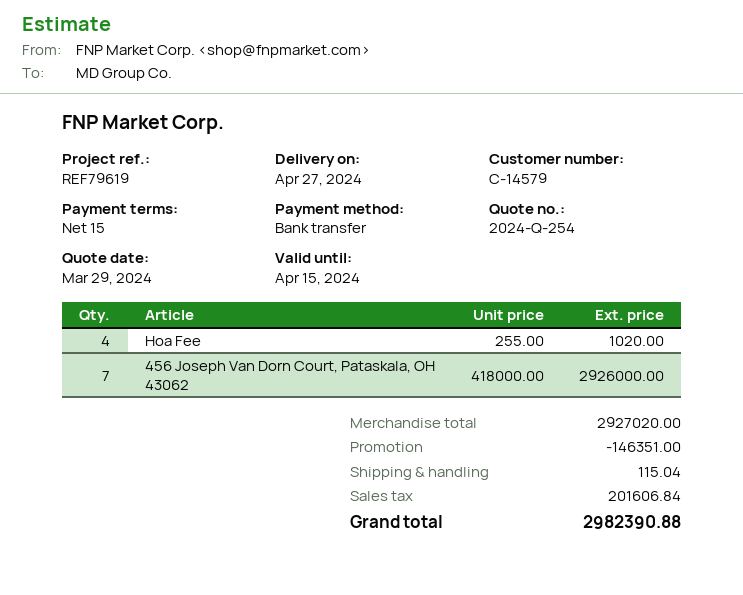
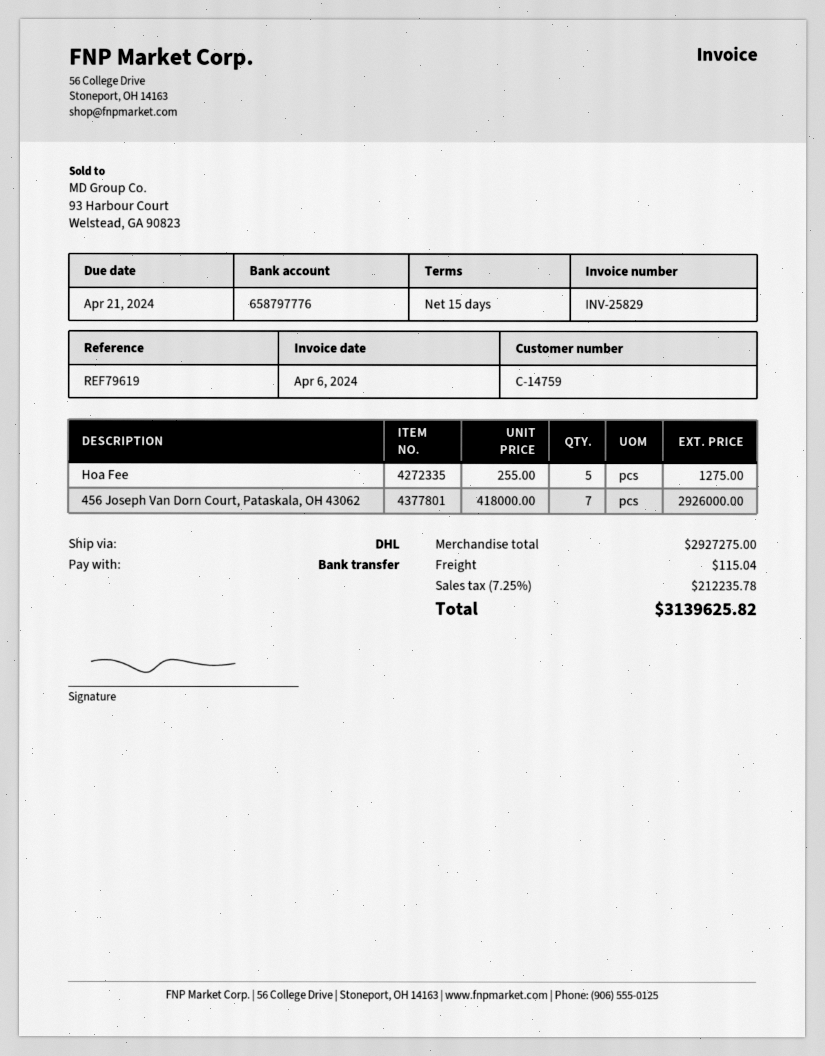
customer number: C-14579 -> C-14759
Hoa Fee: 4 x 255.00 = 1020.00 -> 5 x 255.00 = 1275.00
subtotal: 2927020.00 -> 2927275.00
discount: 146351.00 -> none
tax: 201606.84 -> 212235.78
total: 2982390.88 -> 3139625.82

